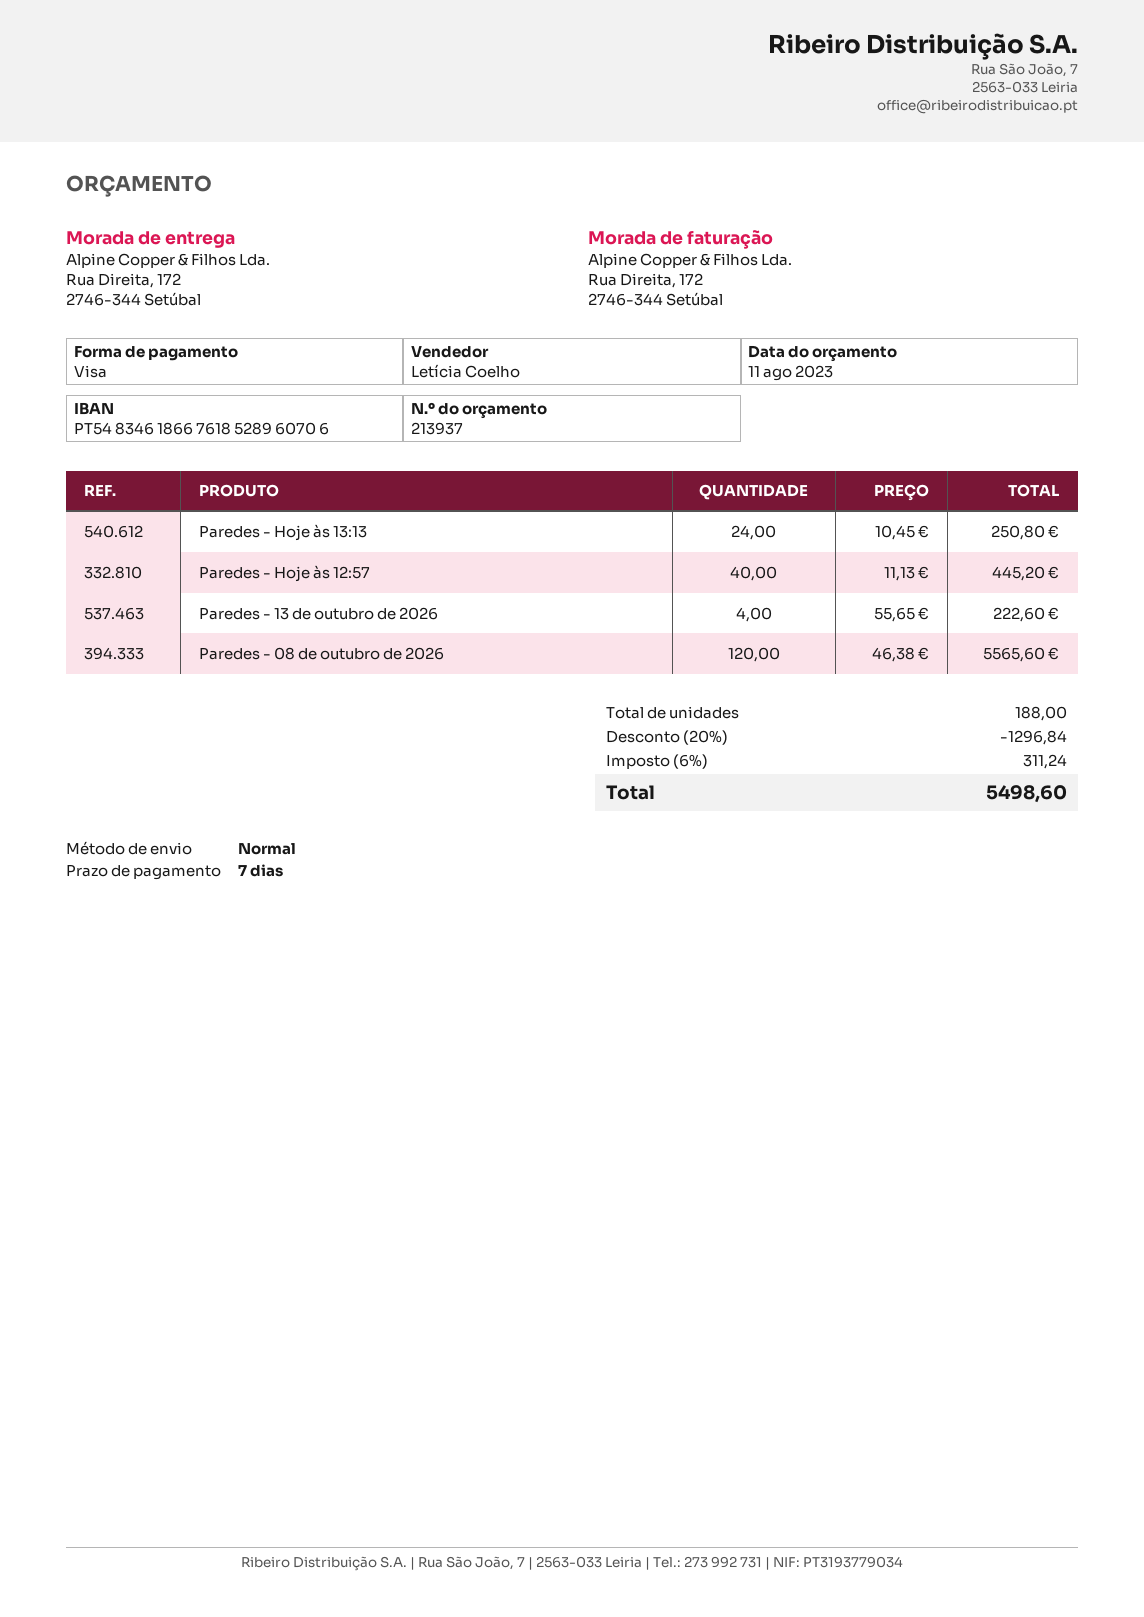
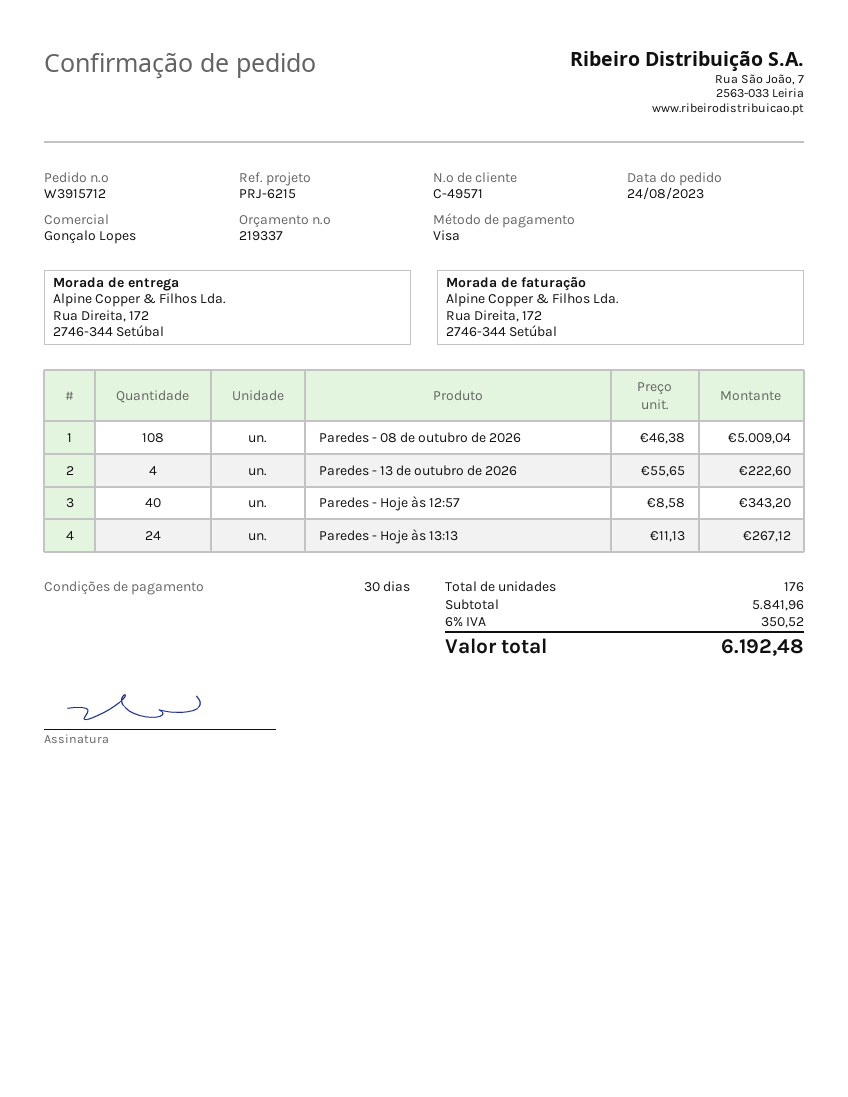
quote number: 213937 -> 219337
payment terms: 7 days -> 30 days
sales rep: Letícia Coelho -> Gonçalo Lopes
Paredes - Hoje às 13:13: 24 x 10.45 = 250.80 -> 24 x 11.13 = 267.12
Paredes - Hoje às 12:57: 40 x 11.13 = 445.20 -> 40 x 8.58 = 343.20
Paredes - 08 de outubro de 2026: 120 x 46.38 = 5565.60 -> 108 x 46.38 = 5009.04
total quantity: 188 -> 176
discount: 20% = 1296.84 -> none
tax: 6% = 311.24 -> 6% = 350.52
total: 5498.60 -> 6192.48

